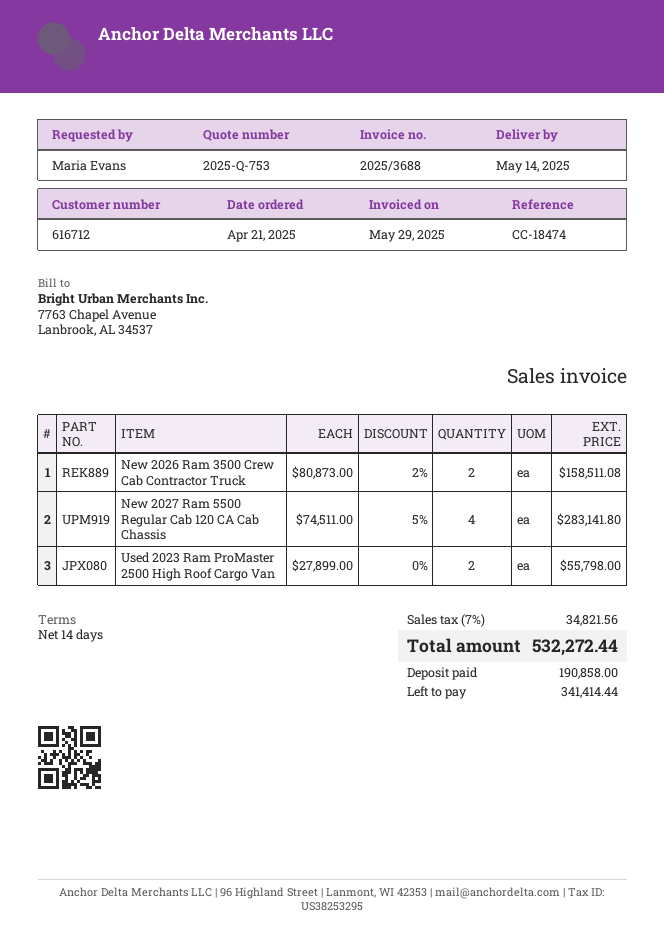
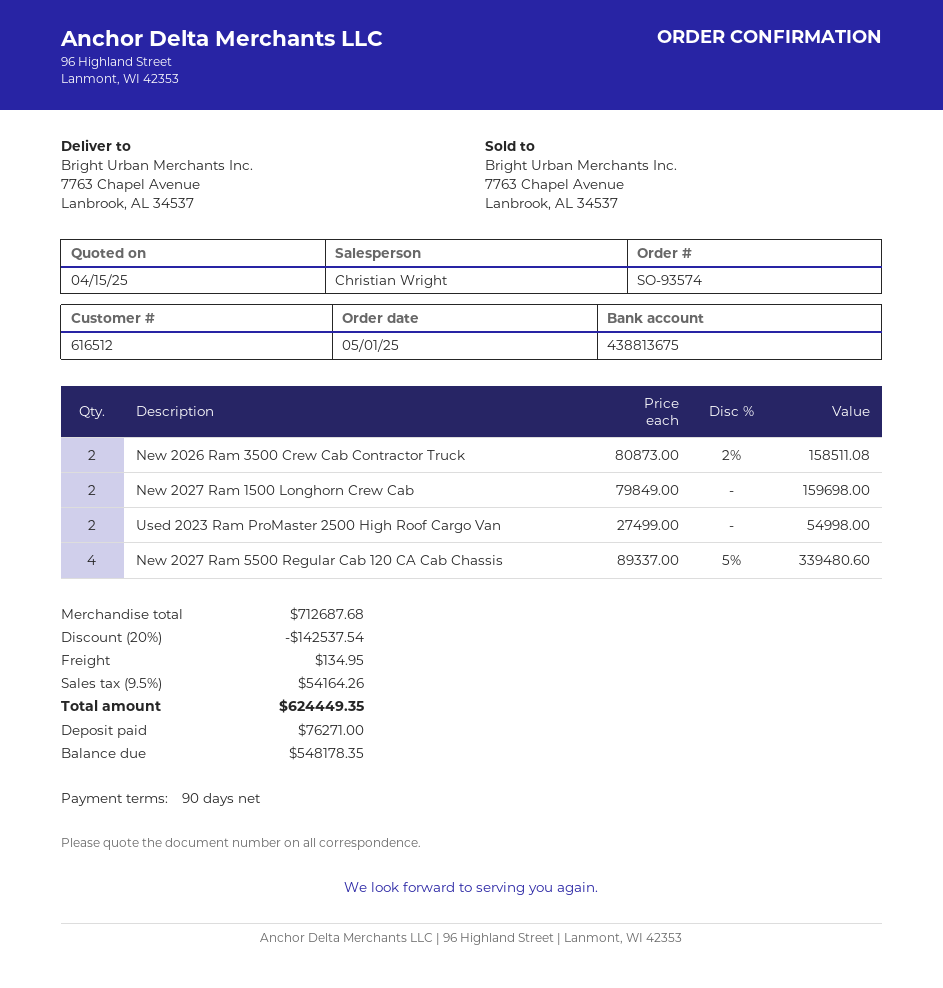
order date: 2025-04-21 -> 2025-05-01
payment terms: 14 days -> 90 days
customer number: 616712 -> 616512
New 2027 Ram 5500 Regular Cab 120 CA Cab Chassis: 4 x 74511.00 - 5% = 283141.80 -> 4 x 89337.00 - 5% = 339480.60
Used 2023 Ram ProMaster 2500 High Roof Cargo Van: 2 x 27899.00 = 55798.00 -> 2 x 27499.00 = 54998.00
New 2027 Ram 1500 Longhorn Crew Cab: none -> 2 x 79849.00 = 159698.00
discount: none -> 20% = 142537.54
shipping: none -> 134.95
tax: 7% = 34821.56 -> 9.5% = 54164.26
total: 532272.44 -> 624449.35
deposit: 190858.00 -> 76271.00
balance: 341414.44 -> 548178.35

